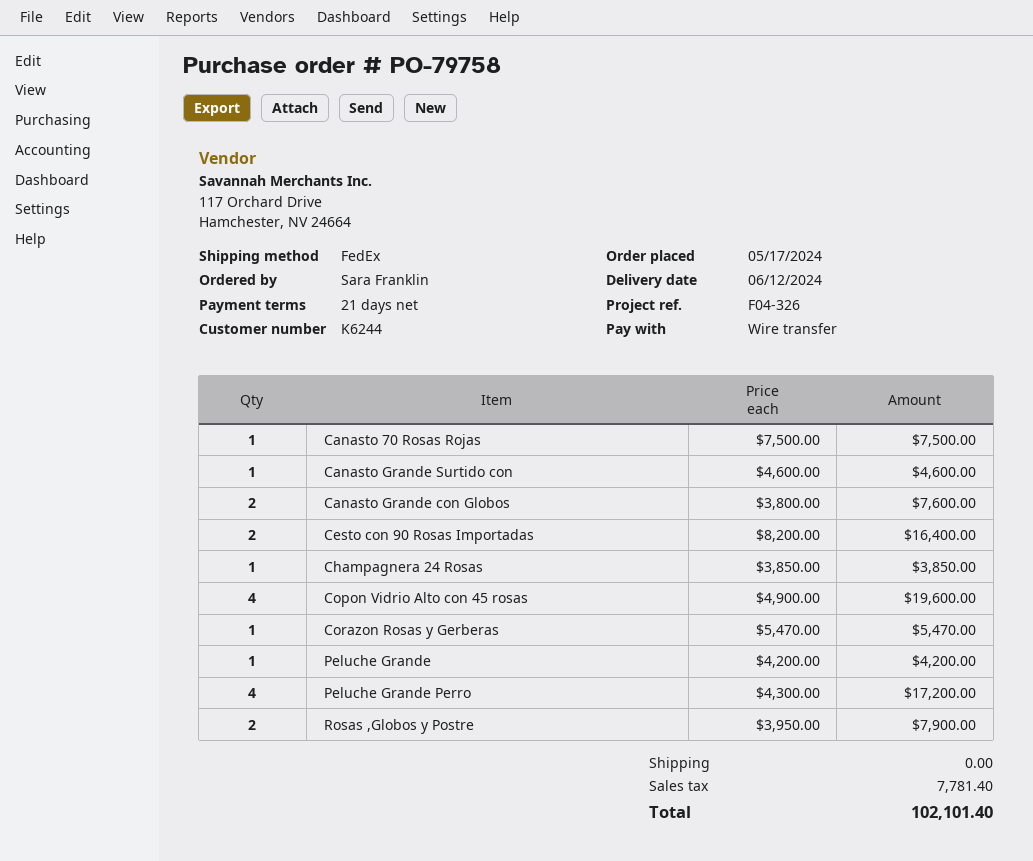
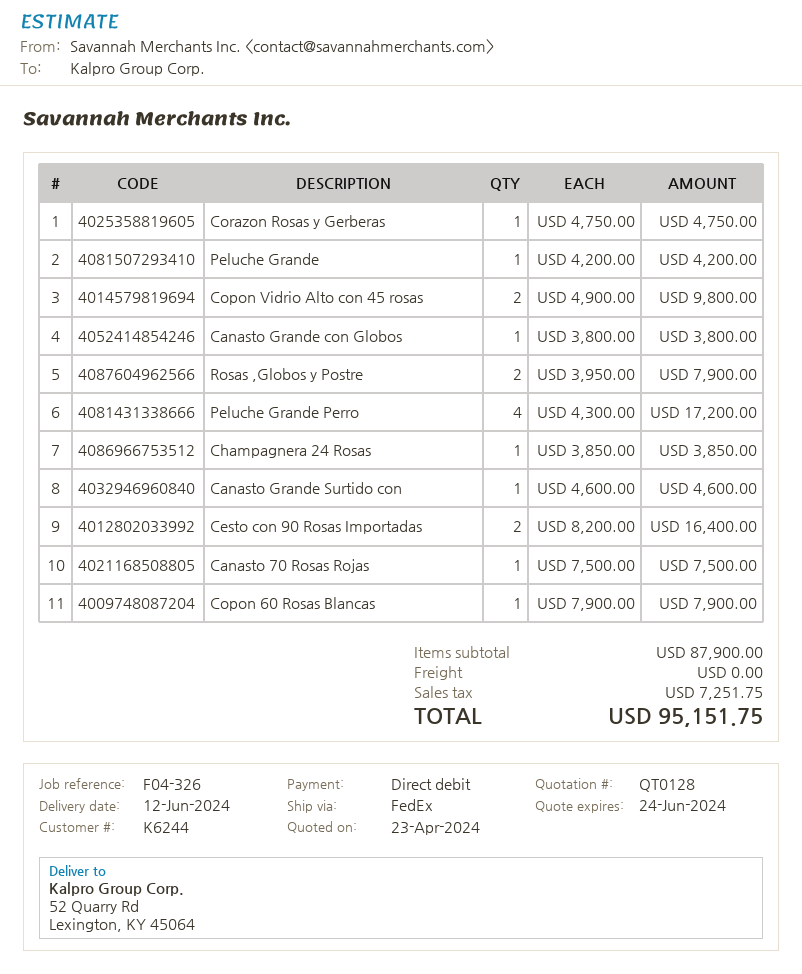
payment method: bank transfer -> direct debit
Canasto Grande con Globos: 2 x 3800.00 = 7600.00 -> 1 x 3800.00 = 3800.00
Copon Vidrio Alto con 45 rosas: 4 x 4900.00 = 19600.00 -> 2 x 4900.00 = 9800.00
Corazon Rosas y Gerberas: 1 x 5470.00 = 5470.00 -> 1 x 4750.00 = 4750.00
Copon 60 Rosas Blancas: none -> 1 x 7900.00 = 7900.00
tax: 7781.40 -> 7251.75
total: 102101.40 -> 95151.75

